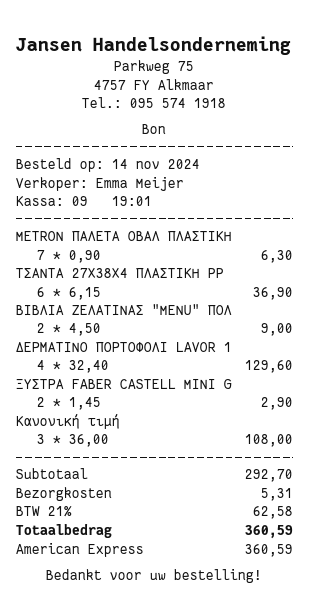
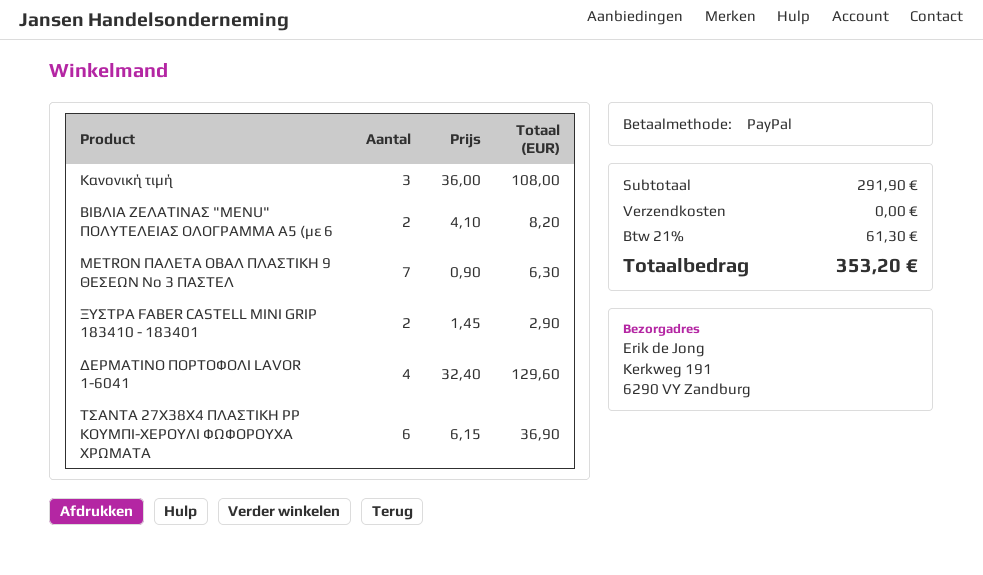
payment method: American Express -> PayPal
ΒΙΒΛΙΑ ΖΕΛΑΤΙΝΑΣ "MENU" ΠΟΛ: 2 x 4.50 = 9.00 -> 2 x 4.10 = 8.20
subtotal: 292.70 -> 291.90
shipping: 5.31 -> 0.00
tax: 21% = 62.58 -> 21% = 61.30
total: 360.59 -> 353.20

